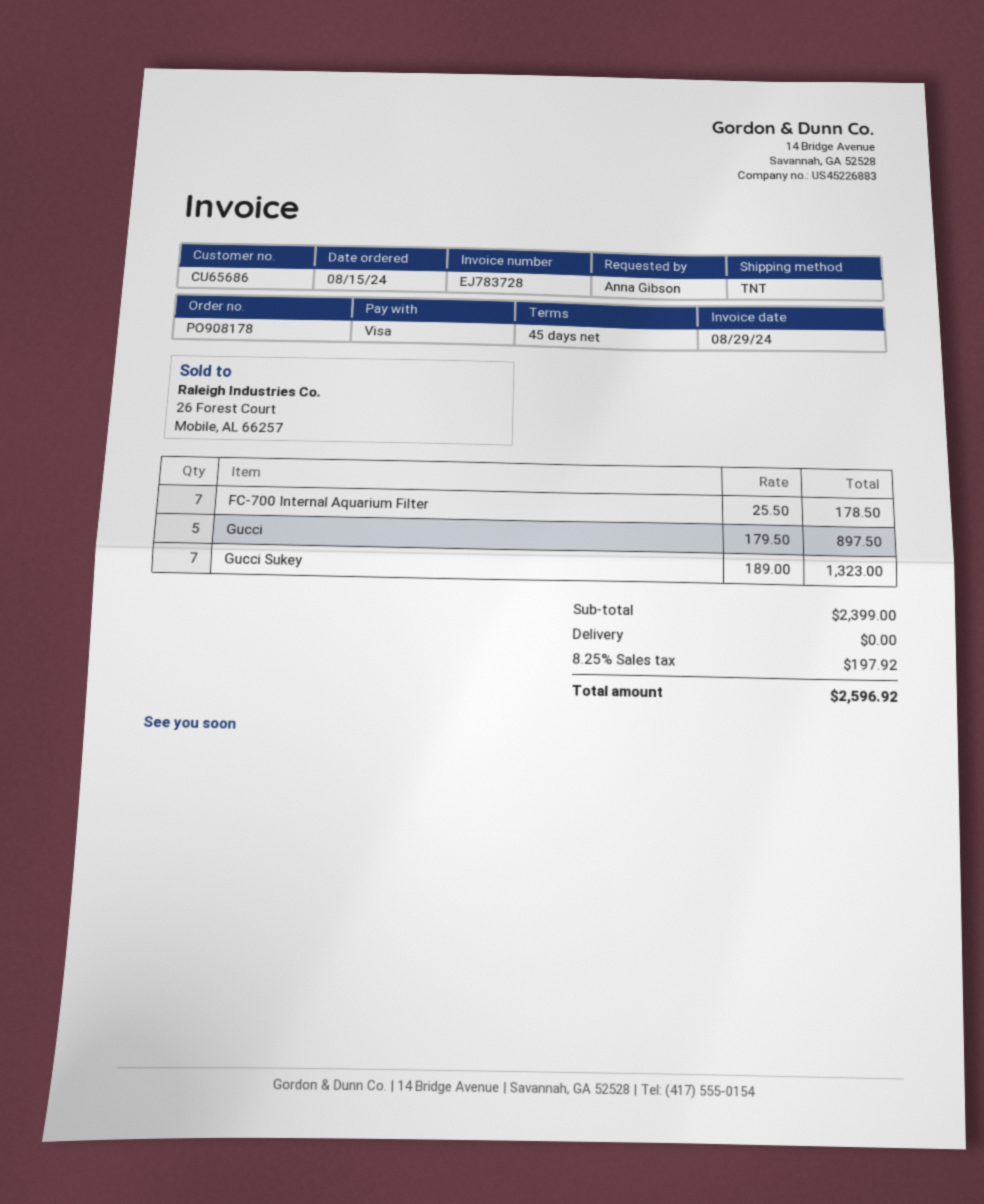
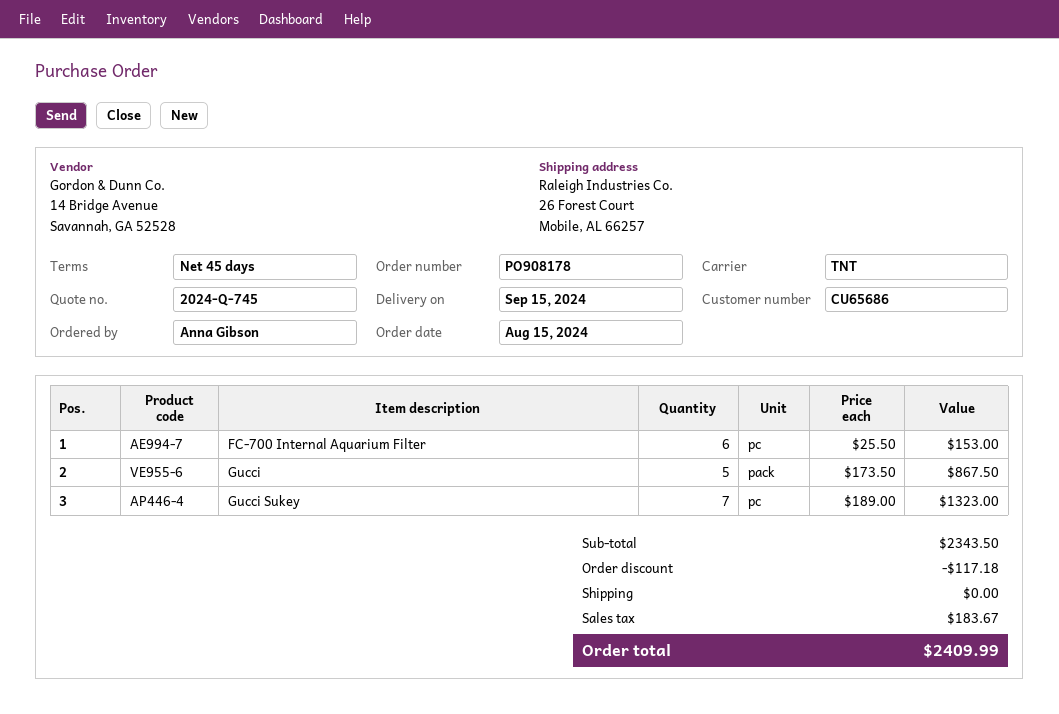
FC-700 Internal Aquarium Filter: 7 x 25.50 = 178.50 -> 6 x 25.50 = 153.00
Gucci: 5 x 179.50 = 897.50 -> 5 x 173.50 = 867.50
subtotal: 2399.00 -> 2343.50
discount: none -> 117.18
tax: 197.92 -> 183.67
total: 2596.92 -> 2409.99

